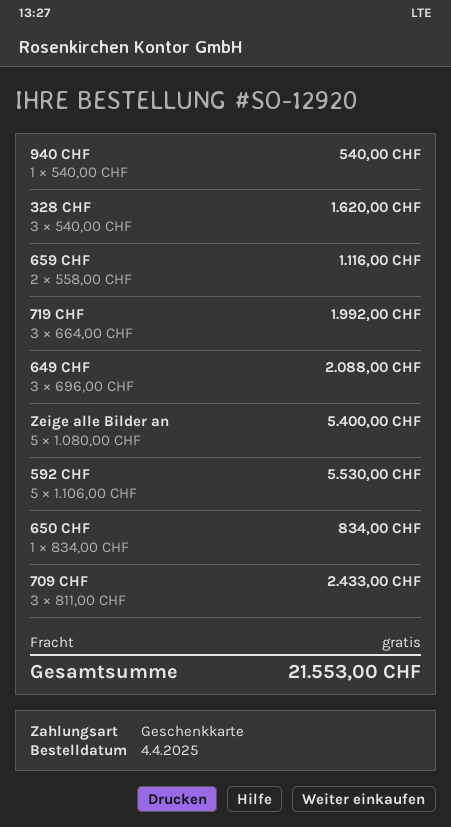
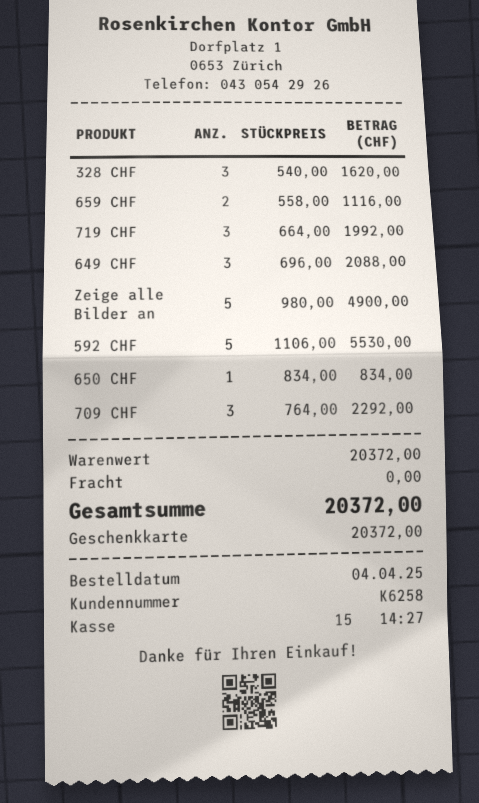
940 CHF: 1 x 540.00 = 540.00 -> none
Zeige alle Bilder an: 5 x 1080.00 = 5400.00 -> 5 x 980.00 = 4900.00
709 CHF: 3 x 811.00 = 2433.00 -> 3 x 764.00 = 2292.00
total: 21553.00 -> 20372.00

